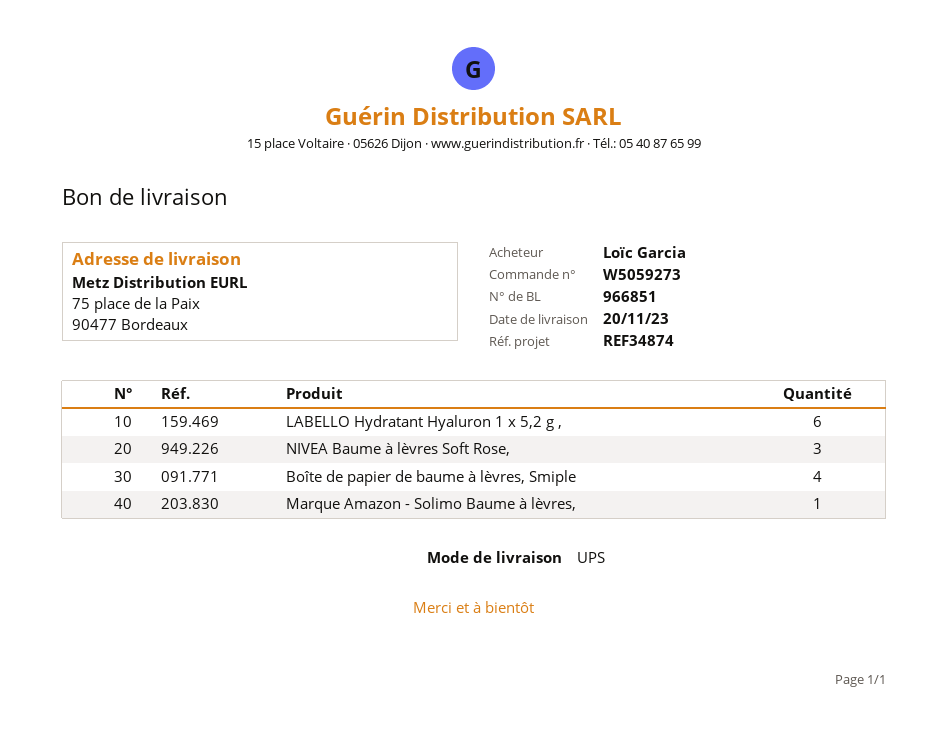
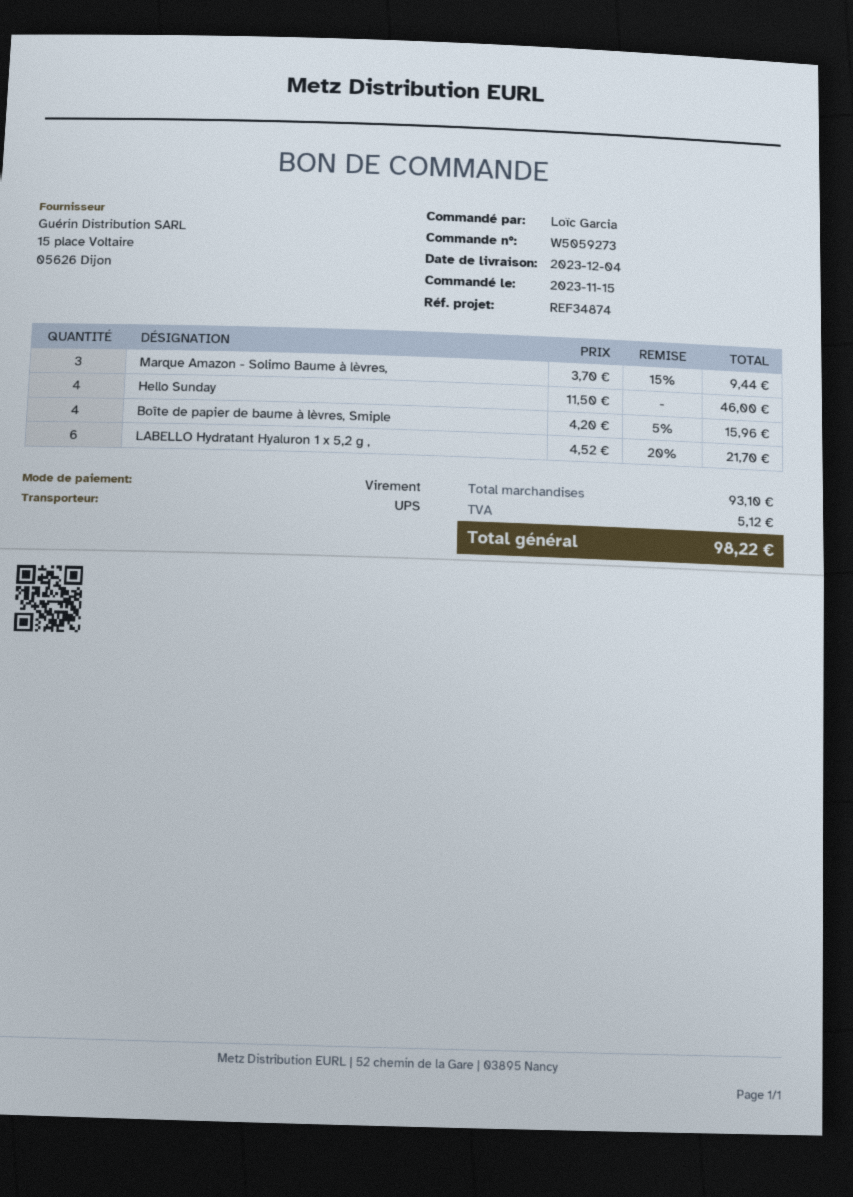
delivery date: 2023-11-20 -> 2023-12-04
NIVEA Baume à lèvres Soft Rose,: 3 -> none
Marque Amazon - Solimo Baume à lèvres,: 1 -> 3
Hello Sunday: none -> 4

